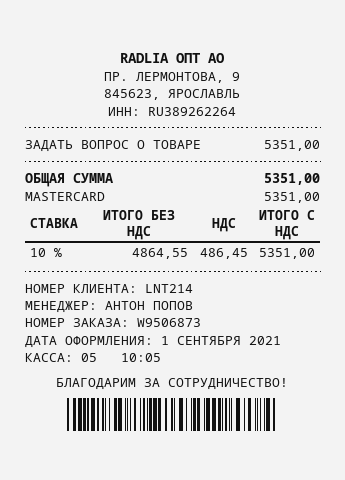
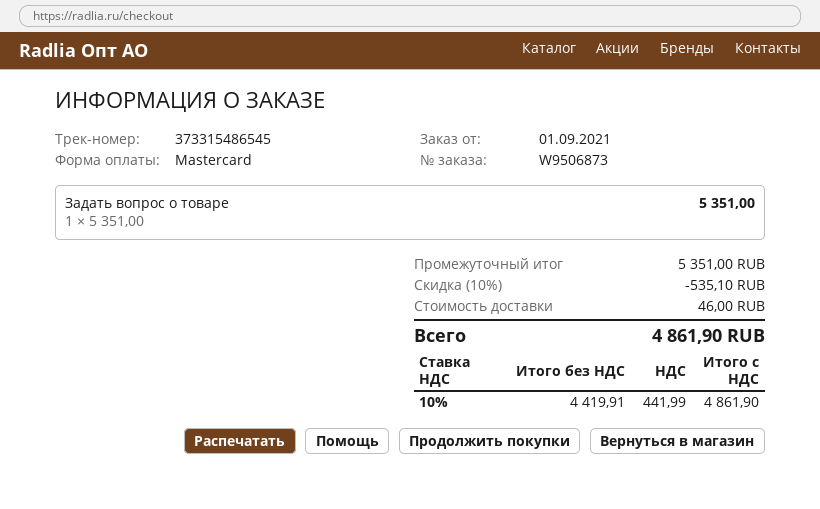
discount: none -> 10% = 535.10
shipping: none -> 46.00
net: 4864.55 -> 4419.91
tax: 10% = 486.45 -> 10% = 441.99
total: 5351.00 -> 4861.90

